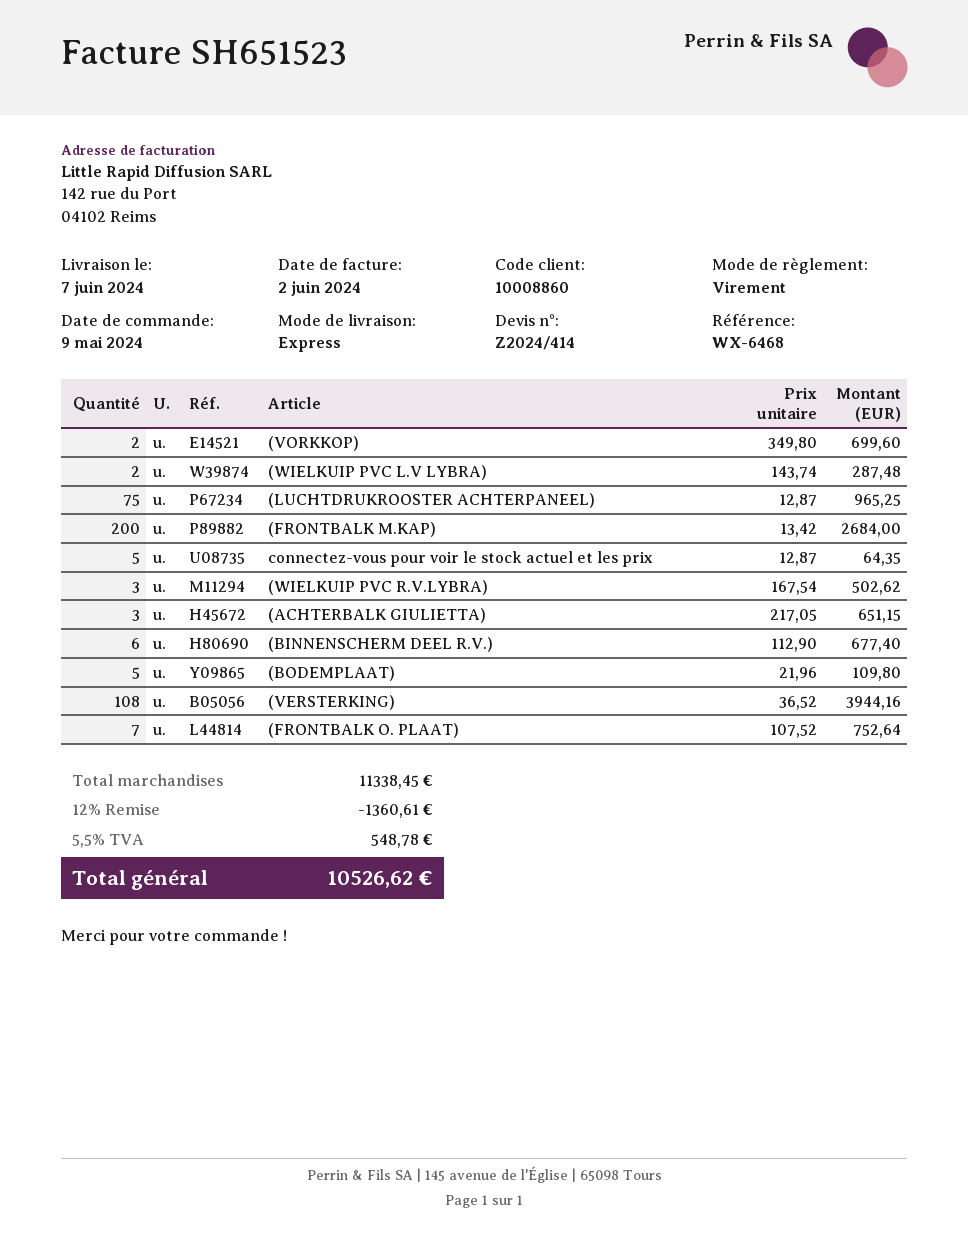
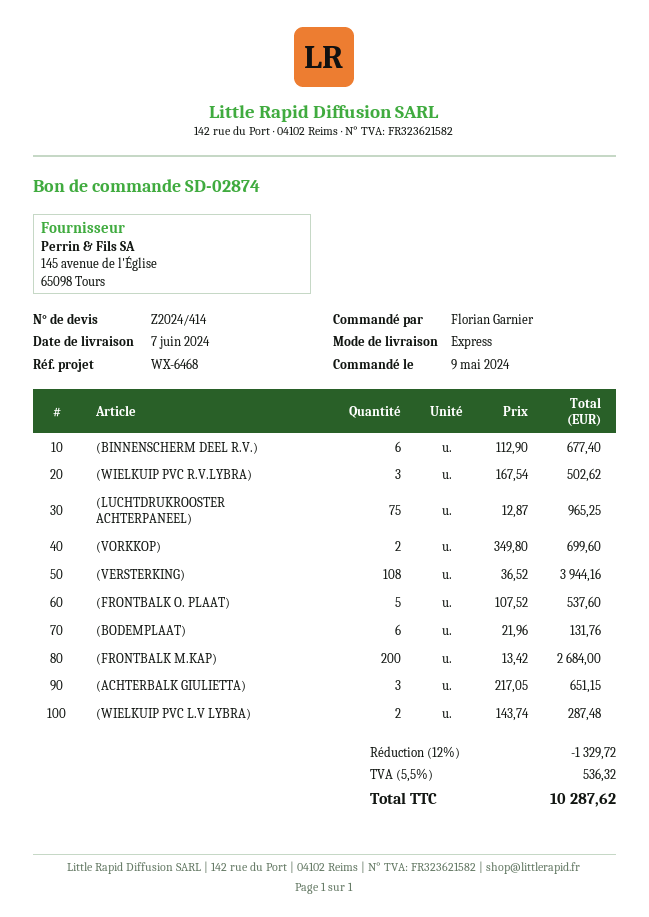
connectez-vous pour voir le stock actuel et les prix: 5 x 12.87 = 64.35 -> none
(BODEMPLAAT): 5 x 21.96 = 109.80 -> 6 x 21.96 = 131.76
(FRONTBALK O. PLAAT): 7 x 107.52 = 752.64 -> 5 x 107.52 = 537.60
discount: 12% = 1360.61 -> 12% = 1329.72
tax: 5.5% = 548.78 -> 5.5% = 536.32
total: 10526.62 -> 10287.62

